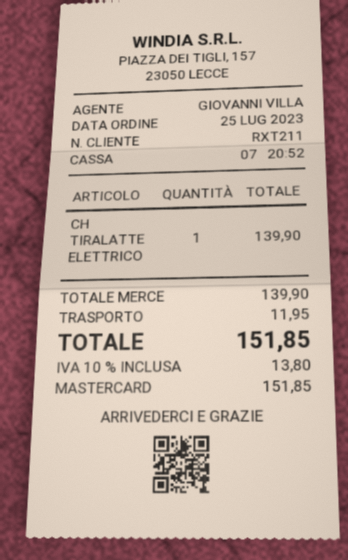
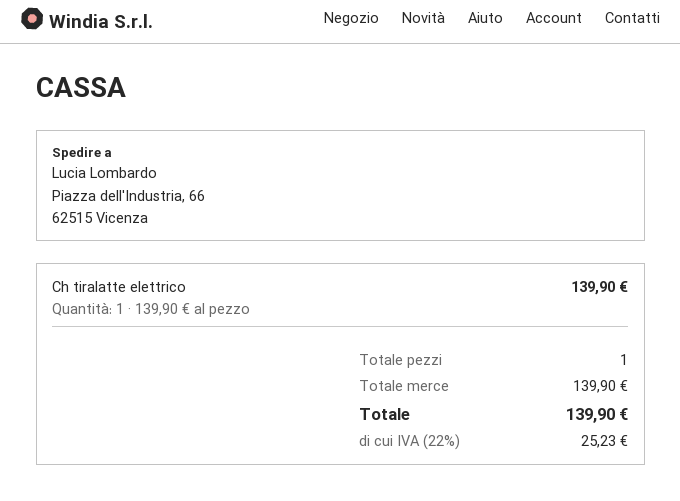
shipping: 11.95 -> none
tax: 10% = 13.80 -> 22% = 25.23
total: 151.85 -> 139.90

